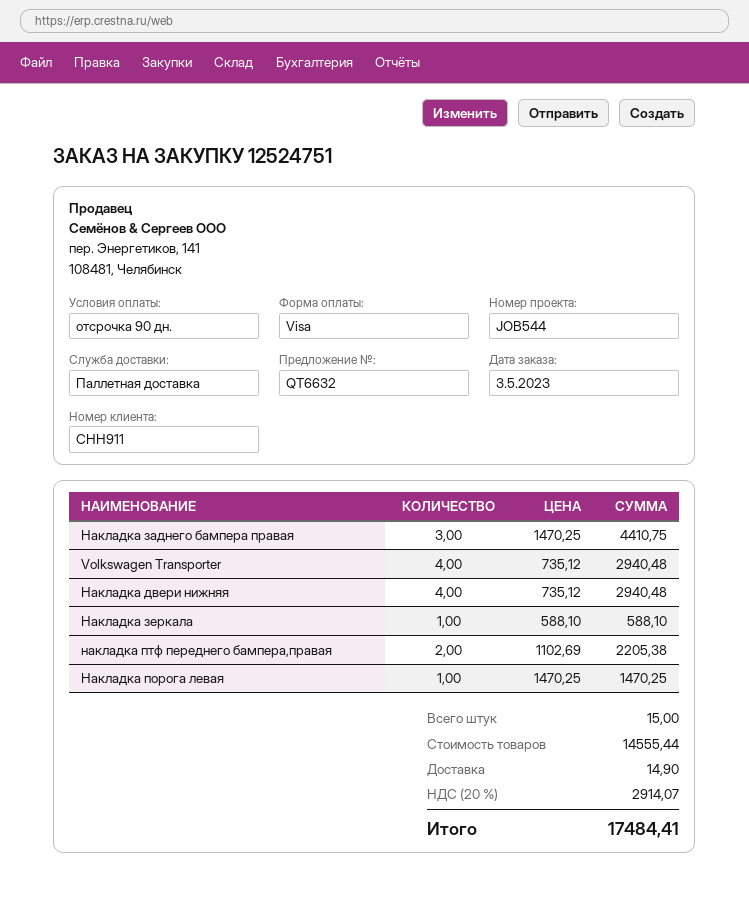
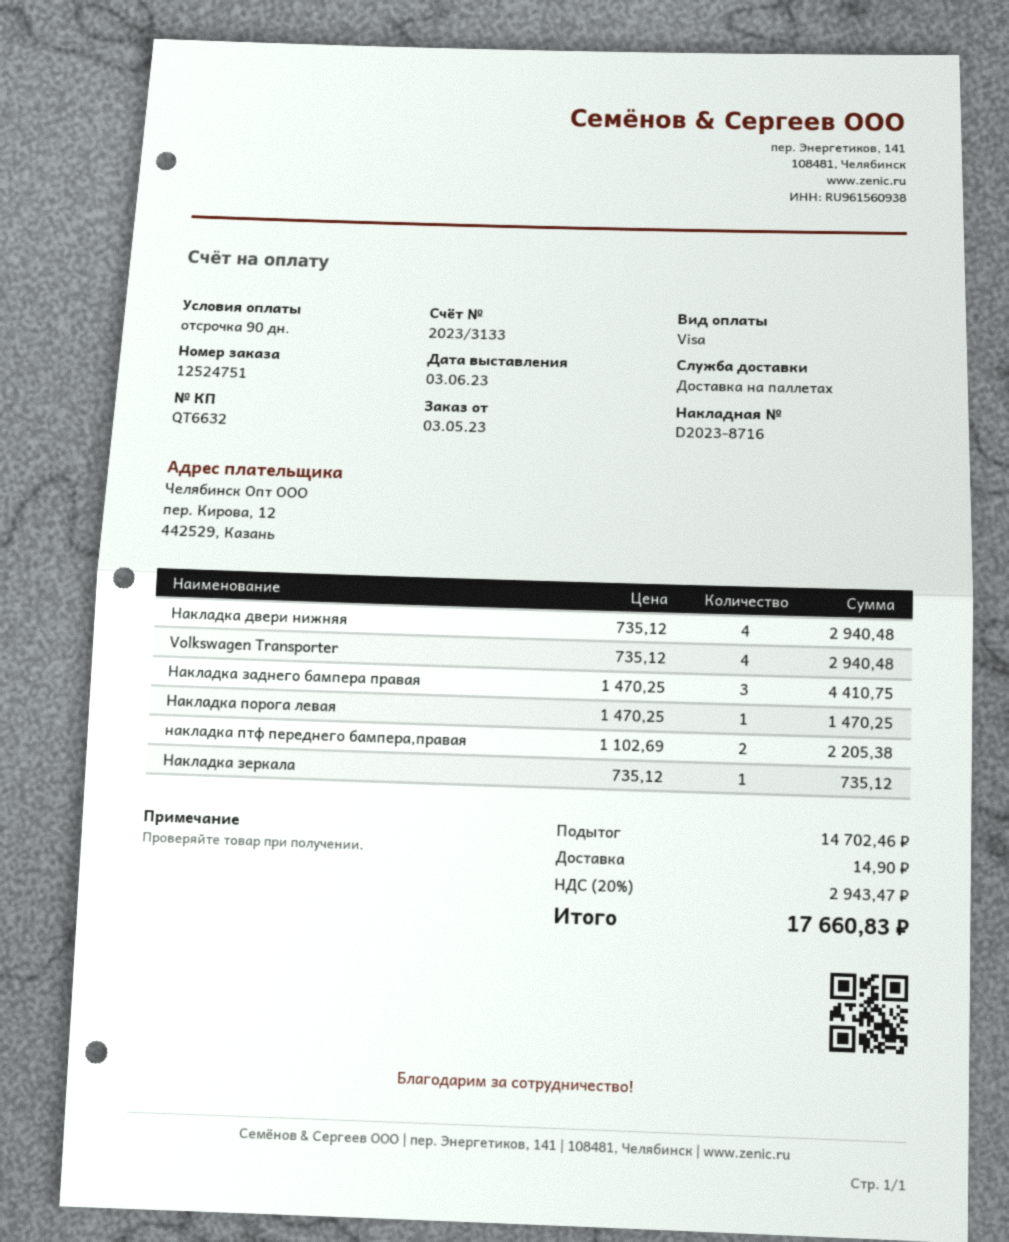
Накладка зеркала: 1 x 588.10 = 588.10 -> 1 x 735.12 = 735.12
subtotal: 14555.44 -> 14702.46
tax: 20% = 2914.07 -> 20% = 2943.47
total: 17484.41 -> 17660.83

